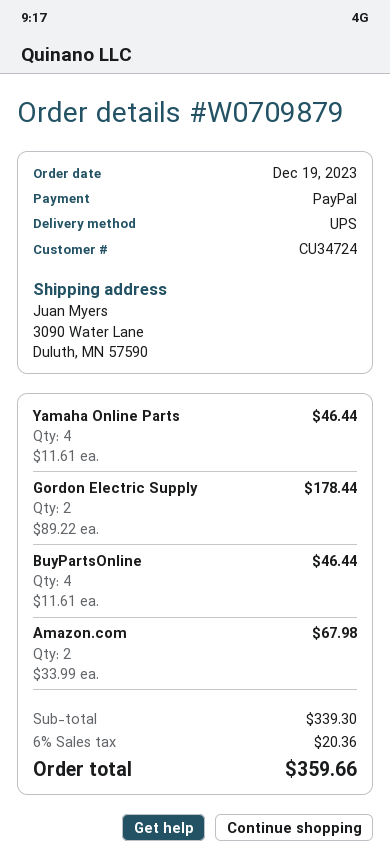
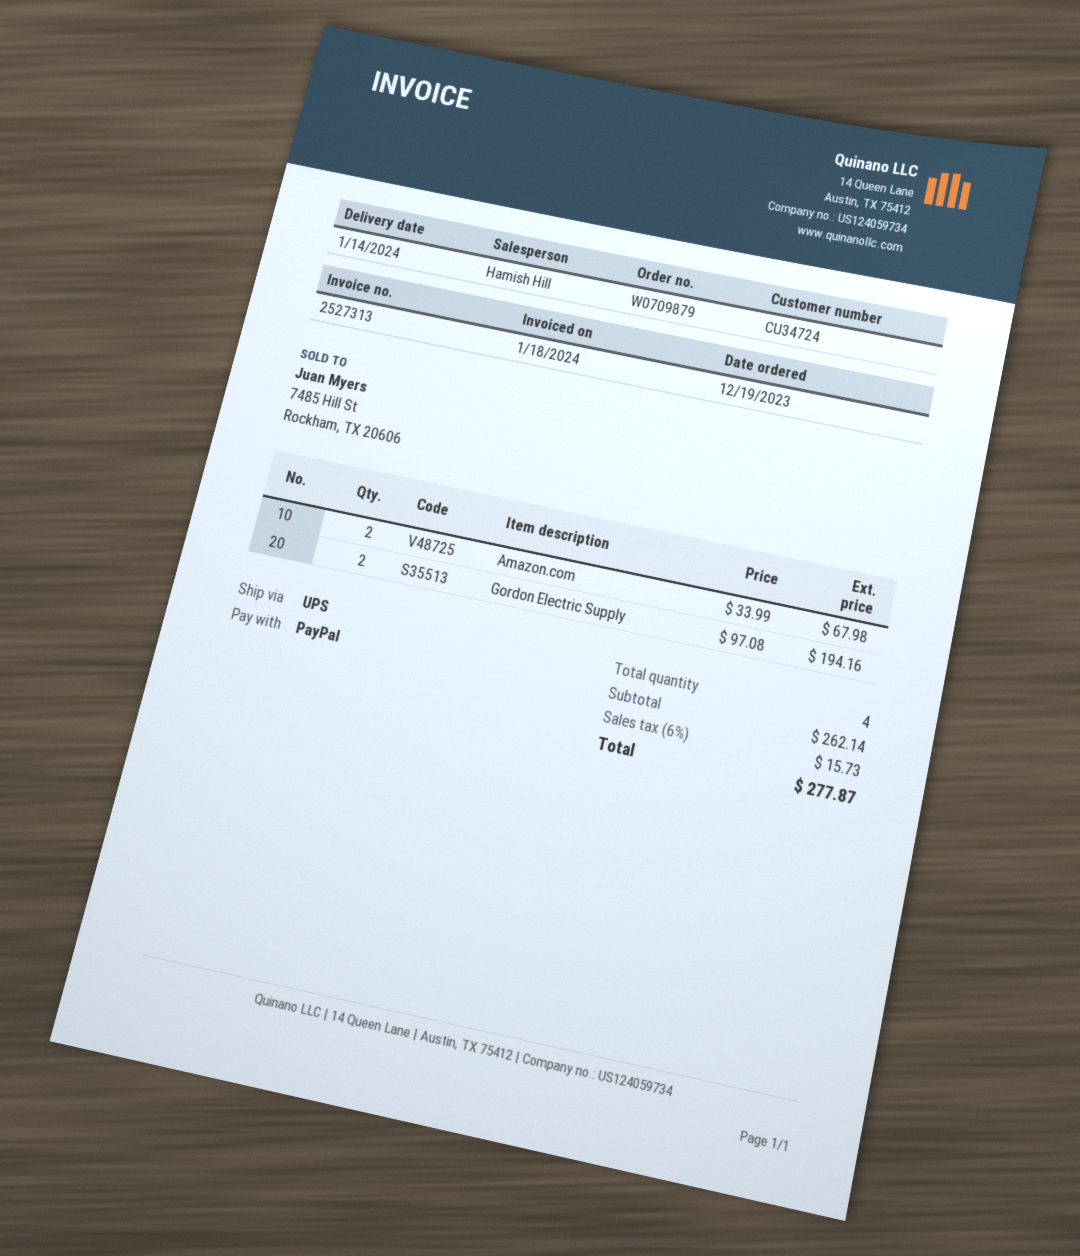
Yamaha Online Parts: 4 x 11.61 = 46.44 -> none
Gordon Electric Supply: 2 x 89.22 = 178.44 -> 2 x 97.08 = 194.16
BuyPartsOnline: 4 x 11.61 = 46.44 -> none
subtotal: 339.30 -> 262.14
tax: 6% = 20.36 -> 6% = 15.73
total: 359.66 -> 277.87

